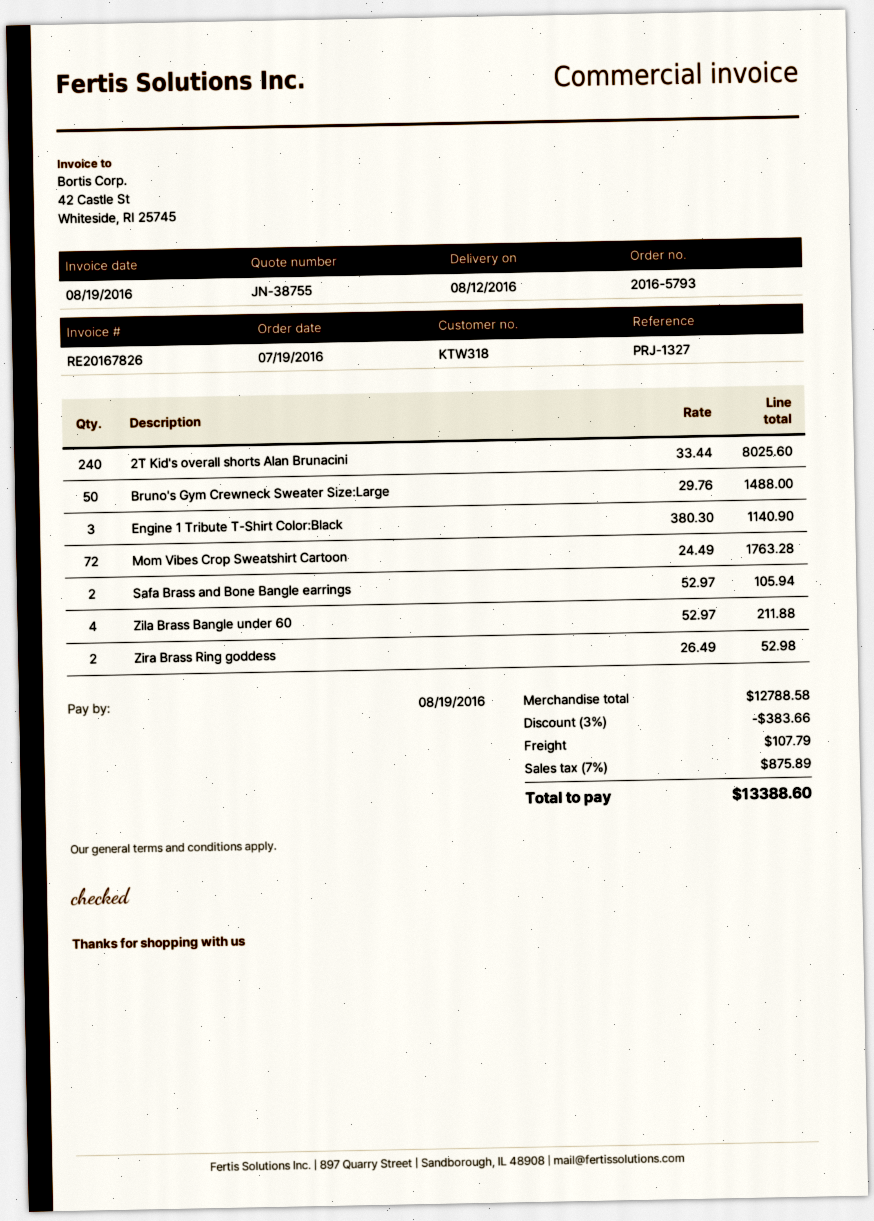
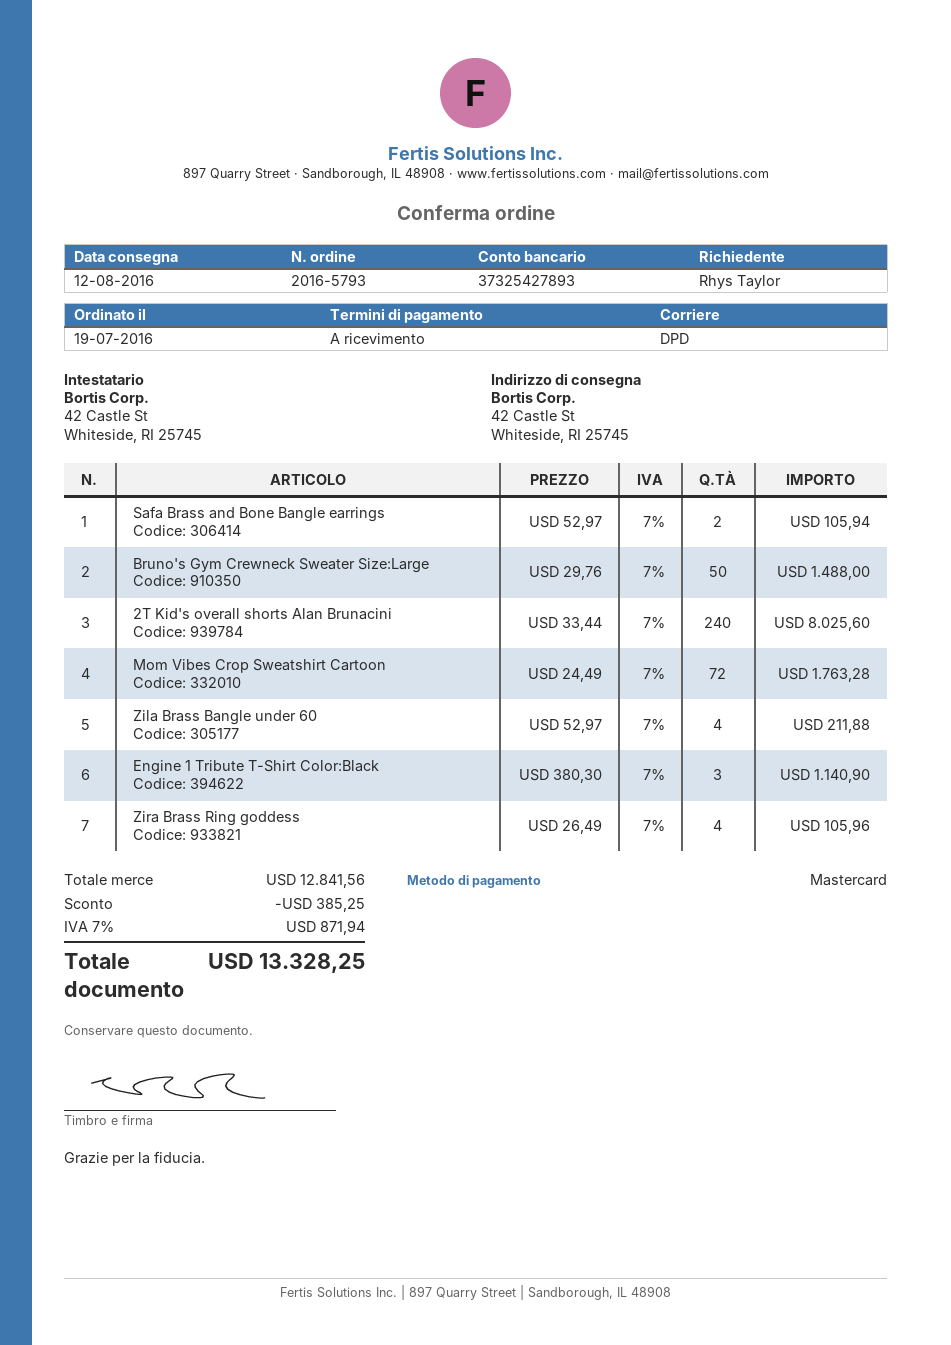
Zira Brass Ring goddess: 2 x 26.49 = 52.98 -> 4 x 26.49 = 105.96
subtotal: 12788.58 -> 12841.56
discount: 383.66 -> 385.25
shipping: 107.79 -> none
tax: 7% = 875.89 -> 7% = 871.94
total: 13388.60 -> 13328.25

